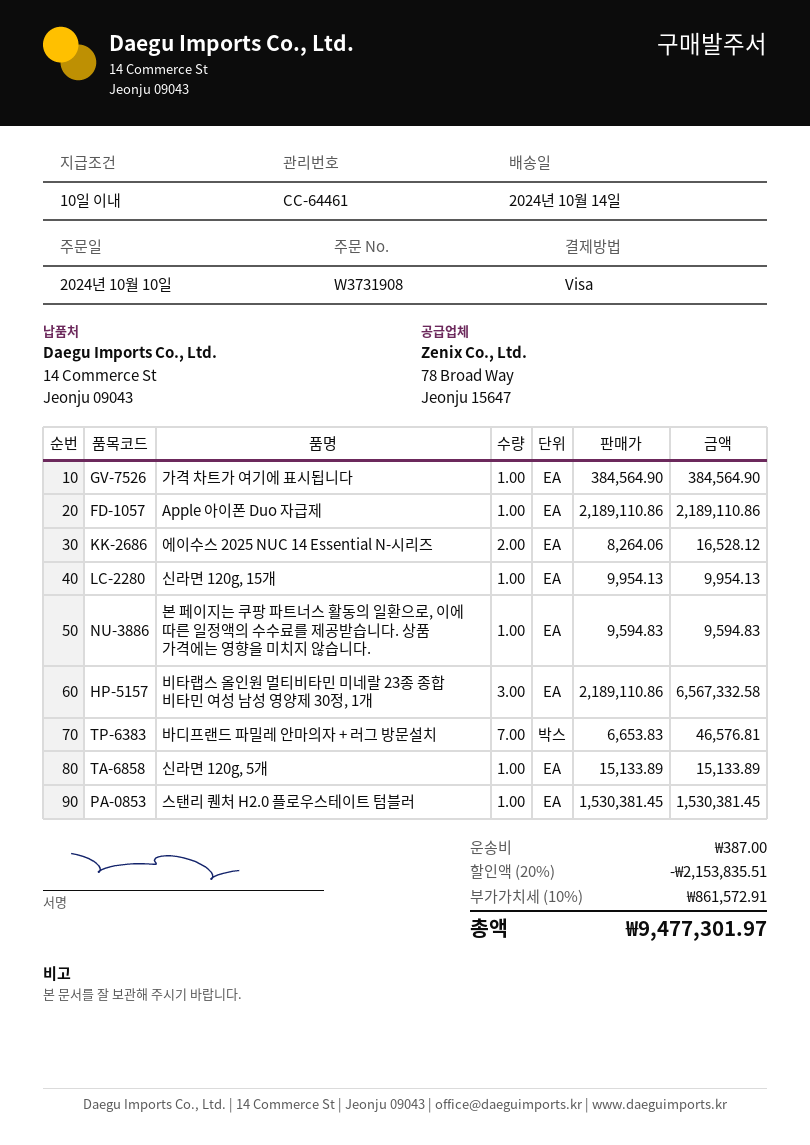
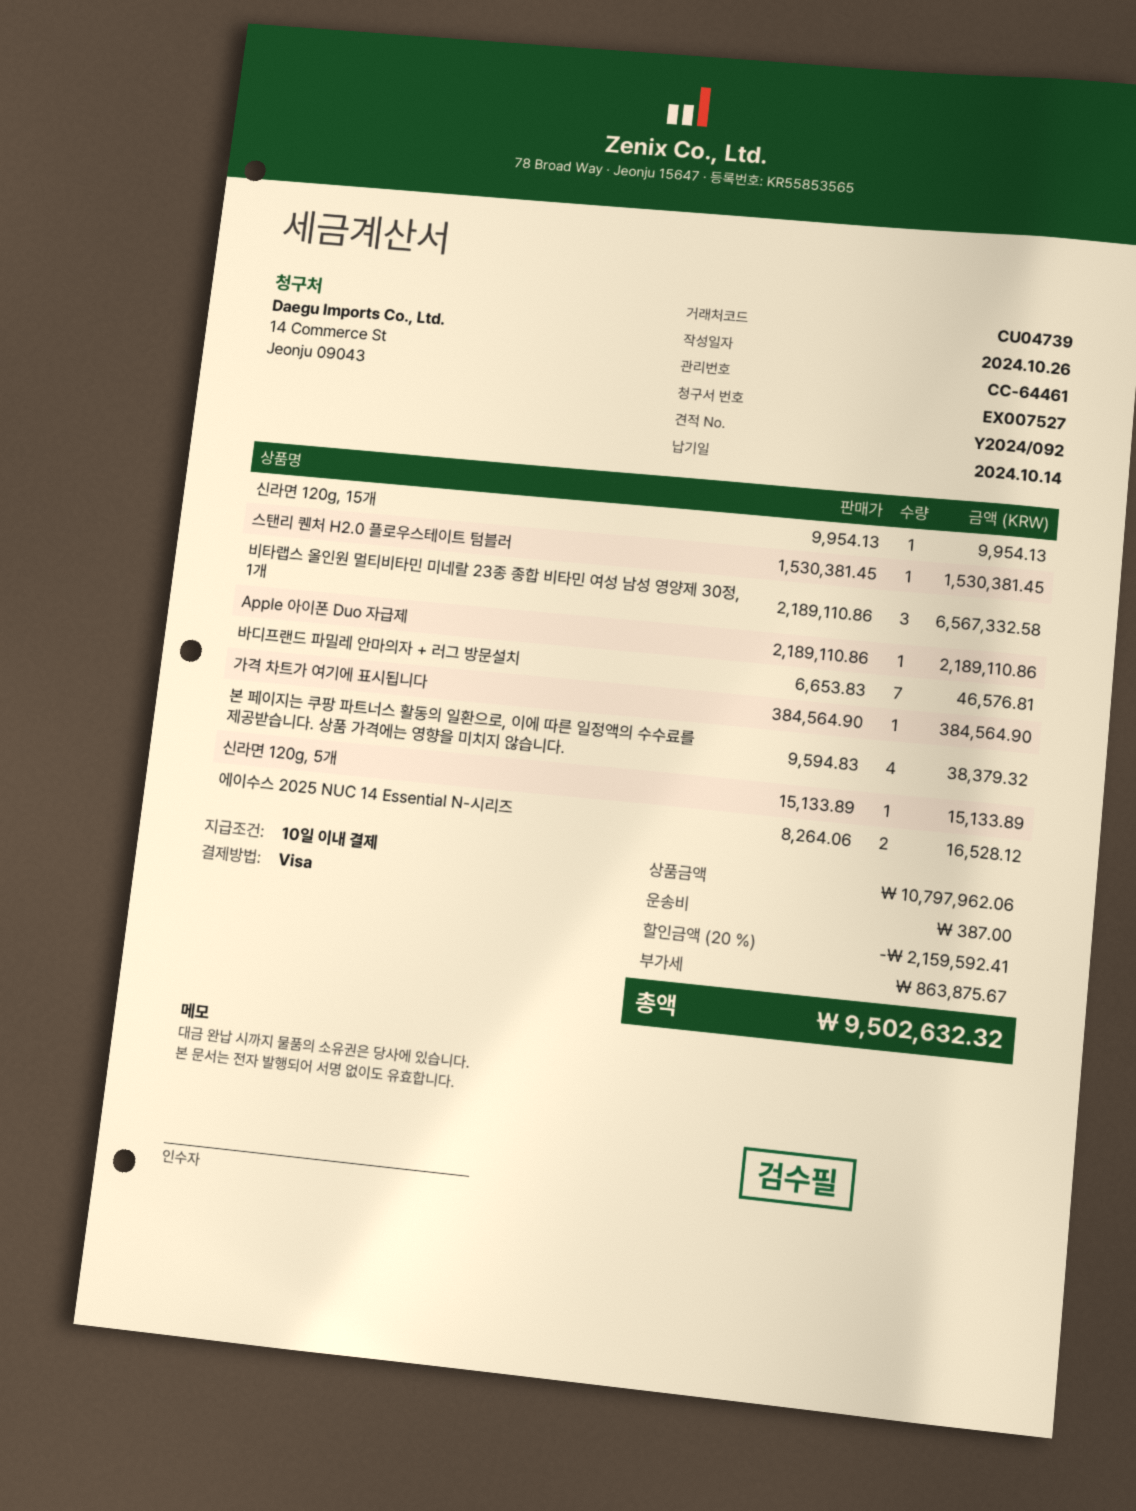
본 페이지는 쿠팡 파트너스 활동의 일환으로, 이에 따른 일정액의 수수료를 제공받습니다. 상품 가격에는 영향을 미치지 않습니다.: 1 x 9594.83 = 9594.83 -> 4 x 9594.83 = 38379.32
discount: 20% = 2153835.51 -> 20% = 2159592.41
tax: 861572.91 -> 863875.67
total: 9477301.97 -> 9502632.32

